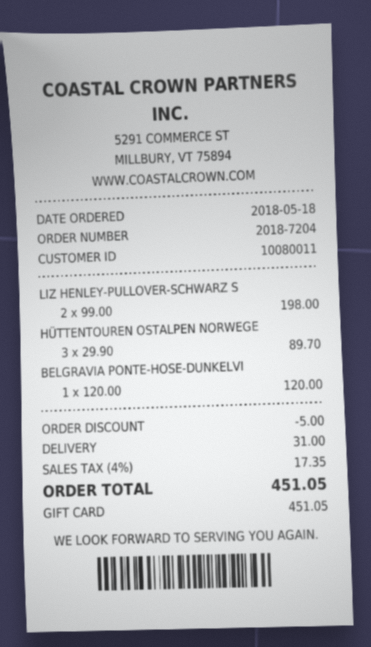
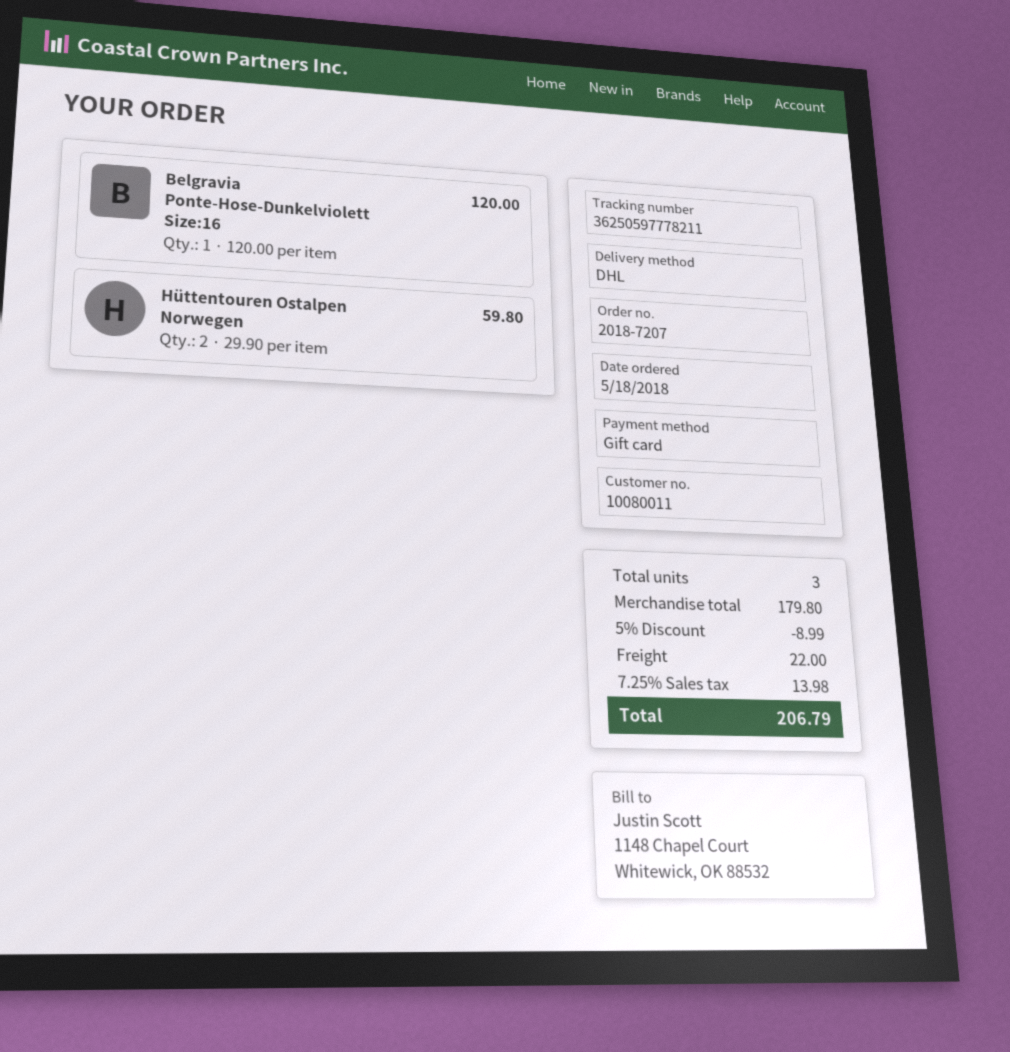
order number: 2018-7204 -> 2018-7207
LIZ HENLEY-PULLOVER-SCHWARZ S: 2 x 99.00 = 198.00 -> none
HÜTTENTOUREN OSTALPEN NORWEGE: 3 x 29.90 = 89.70 -> 2 x 29.90 = 59.80
discount: 5.00 -> 8.99
shipping: 31.00 -> 22.00
tax: 4% = 17.35 -> 7.25% = 13.98
total: 451.05 -> 206.79

